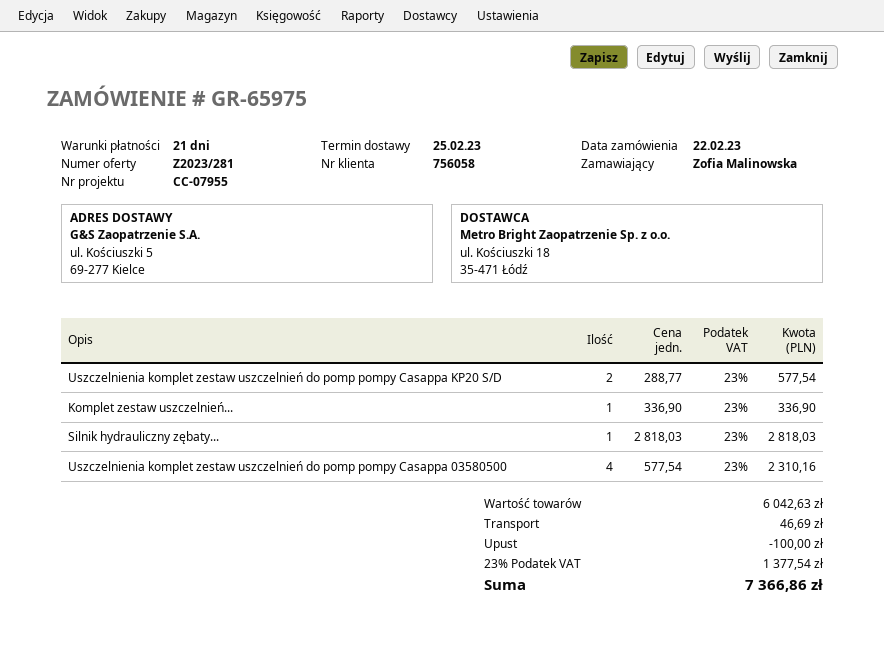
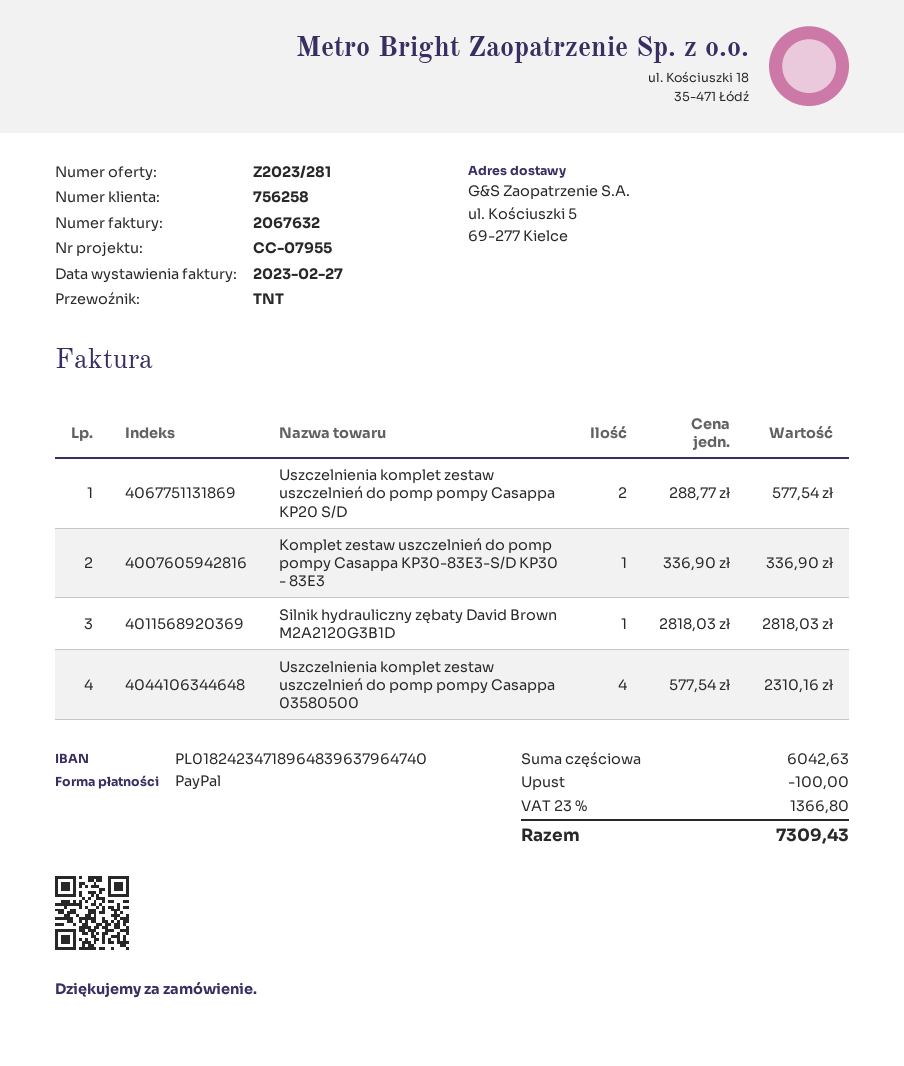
customer number: 756058 -> 756258
shipping: 46.69 -> none
tax: 23% = 1377.54 -> 23% = 1366.80
total: 7366.86 -> 7309.43

